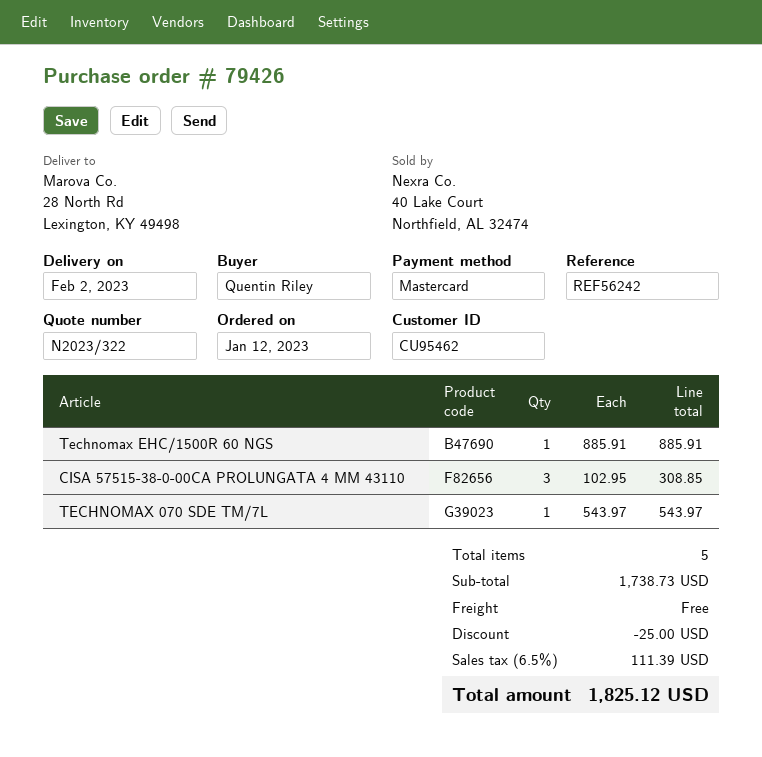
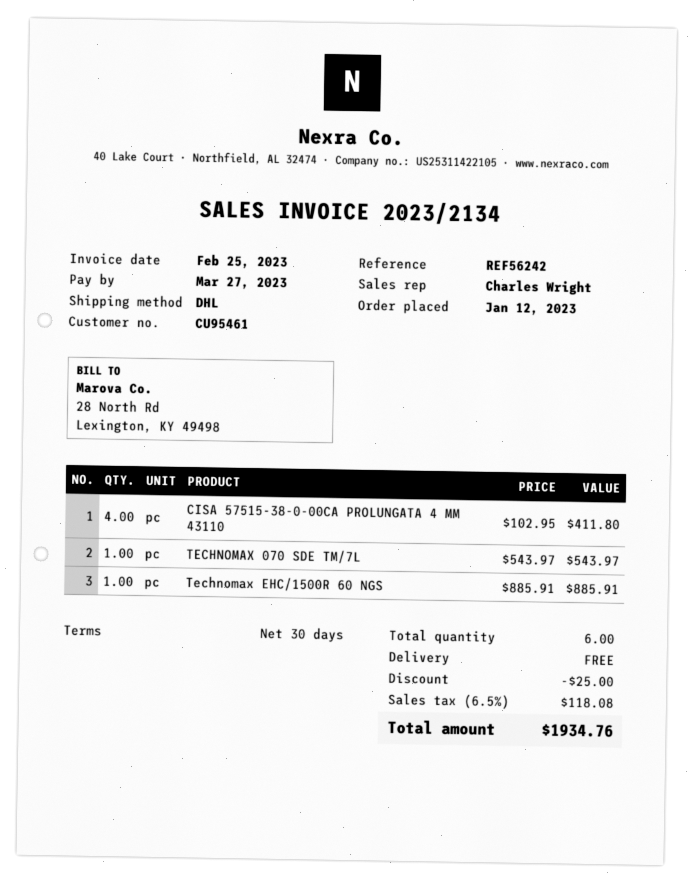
customer number: CU95462 -> CU95461
CISA 57515-38-0-00CA PROLUNGATA 4 MM 43110: 3 x 102.95 = 308.85 -> 4 x 102.95 = 411.80
total quantity: 5 -> 6
tax: 6.5% = 111.39 -> 6.5% = 118.08
total: 1825.12 -> 1934.76

